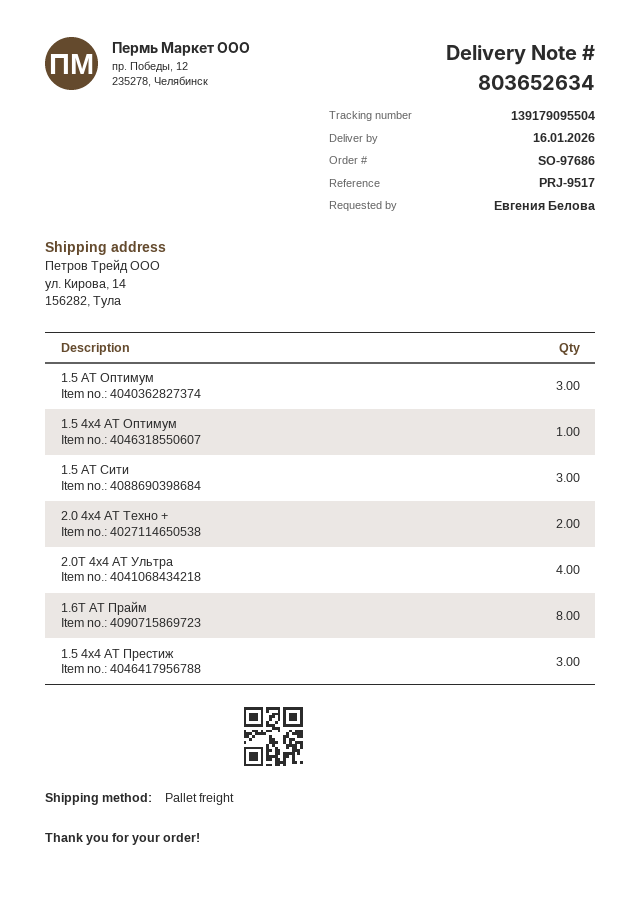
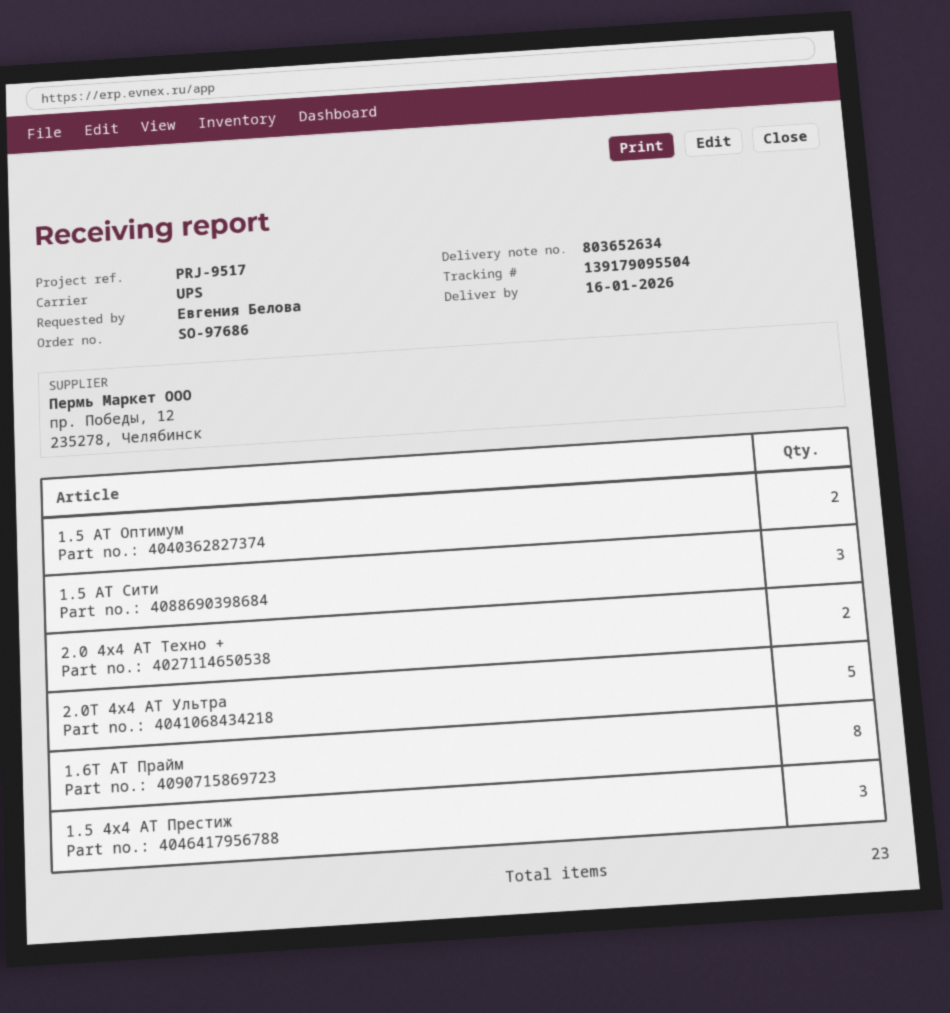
shipping method: pallet freight -> UPS
1.5 AT Оптимум: 3 -> 2
1.5 4x4 AT Оптимум: 1 -> none
2.0T 4x4 AT Ультра: 4 -> 5

